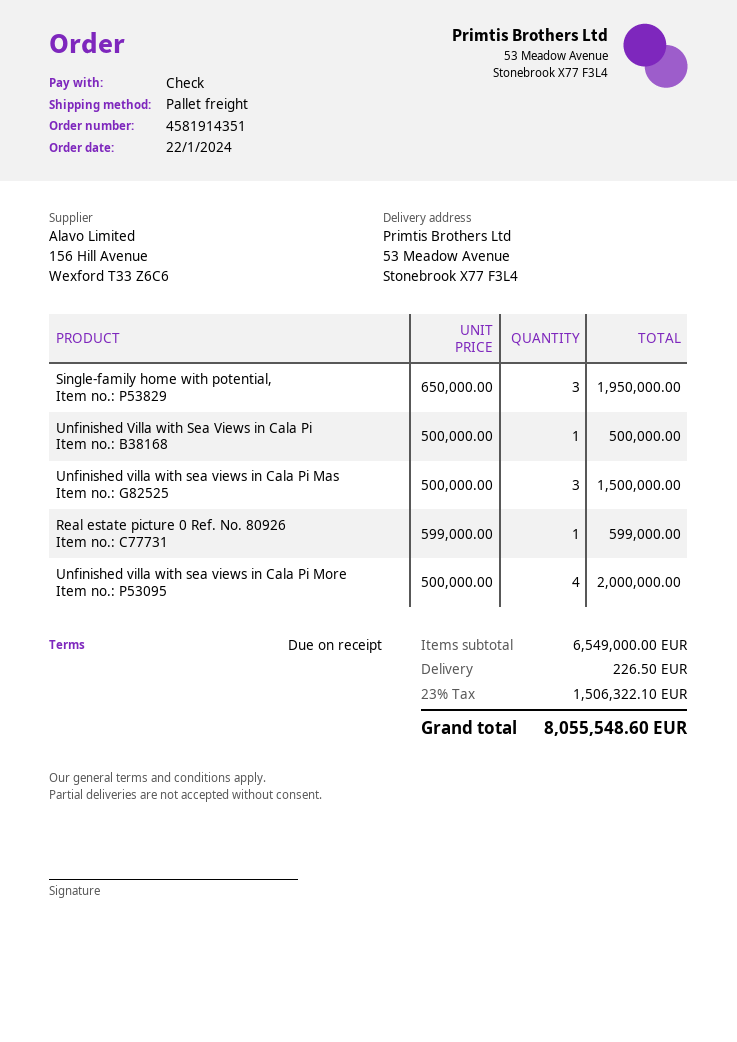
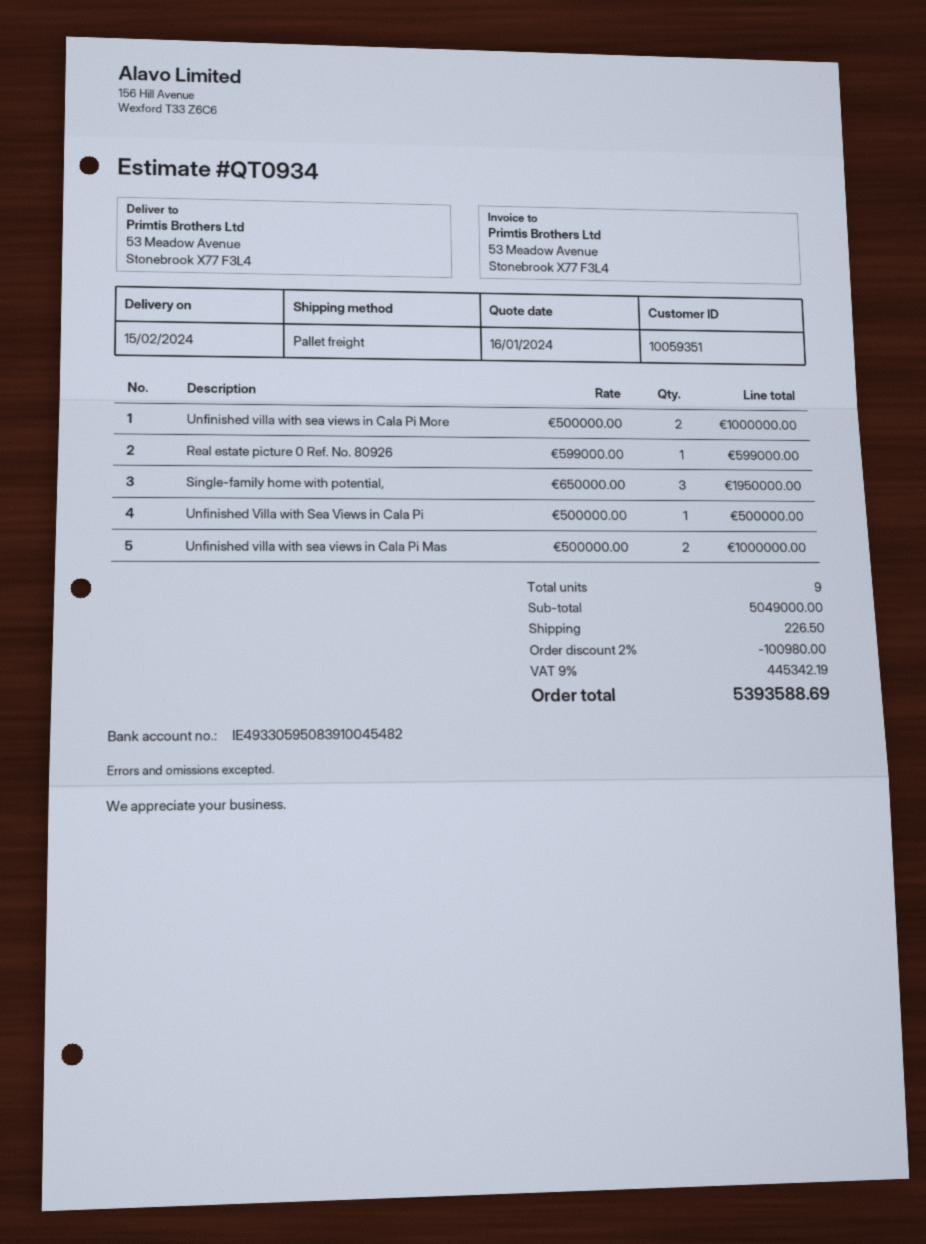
Unfinished villa with sea views in Cala Pi Mas: 3 x 500000.00 = 1500000.00 -> 2 x 500000.00 = 1000000.00
Unfinished villa with sea views in Cala Pi More: 4 x 500000.00 = 2000000.00 -> 2 x 500000.00 = 1000000.00
subtotal: 6549000.00 -> 5049000.00
discount: none -> 2% = 100980.00
tax: 23% = 1506322.10 -> 9% = 445342.19
total: 8055548.60 -> 5393588.69

